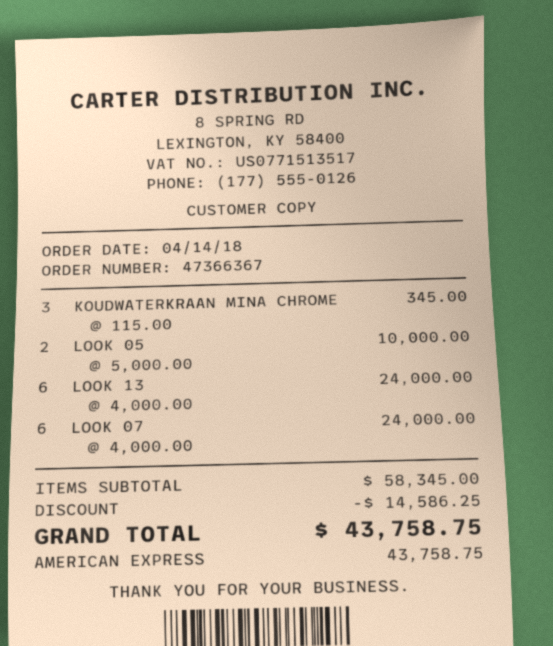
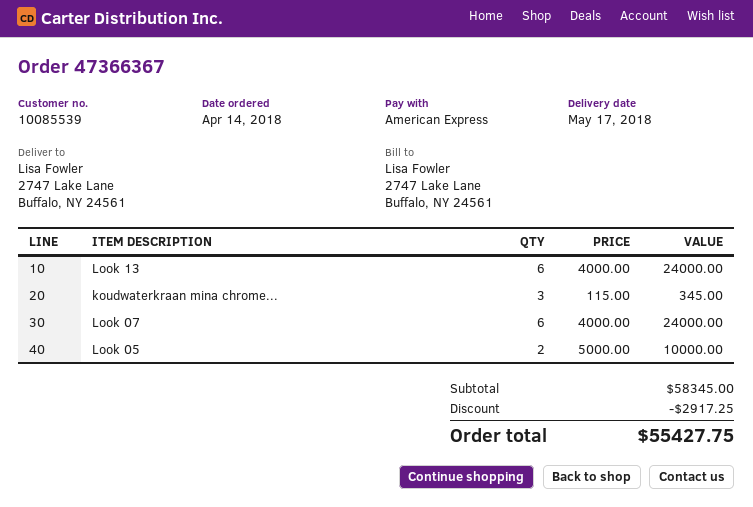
discount: 14586.25 -> 2917.25
total: 43758.75 -> 55427.75

